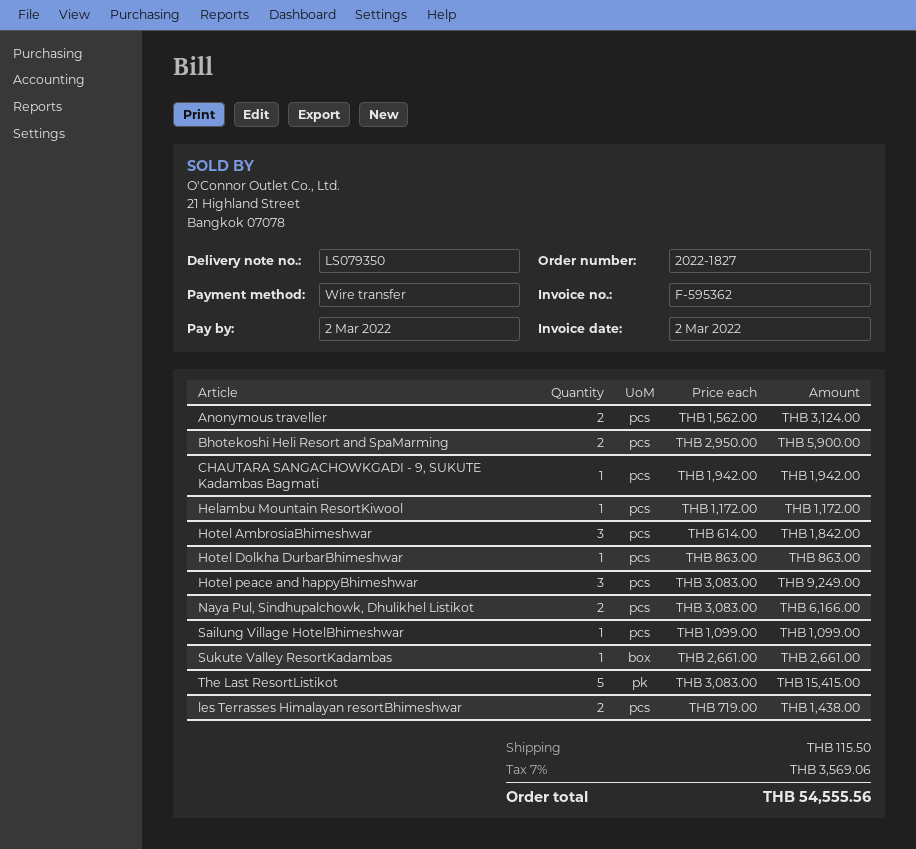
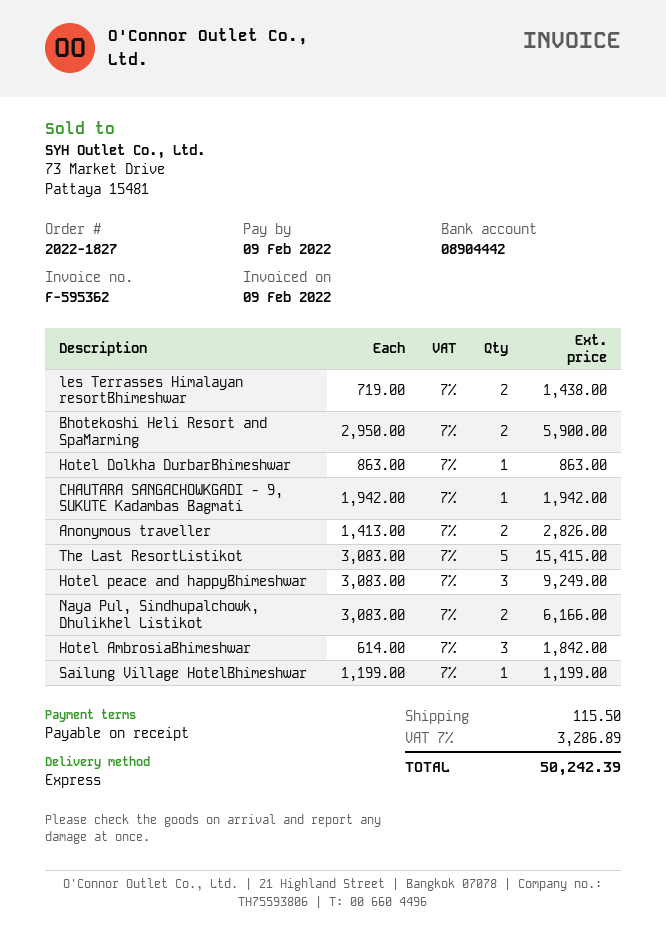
invoice date: 2022-03-02 -> 2022-02-09
due date: 2022-03-02 -> 2022-02-09
Anonymous traveller: 2 x 1562.00 = 3124.00 -> 2 x 1413.00 = 2826.00
Helambu Mountain ResortKiwool: 1 x 1172.00 = 1172.00 -> none
Sailung Village HotelBhimeshwar: 1 x 1099.00 = 1099.00 -> 1 x 1199.00 = 1199.00
Sukute Valley ResortKadambas: 1 x 2661.00 = 2661.00 -> none
tax: 7% = 3569.06 -> 7% = 3286.89
total: 54555.56 -> 50242.39

